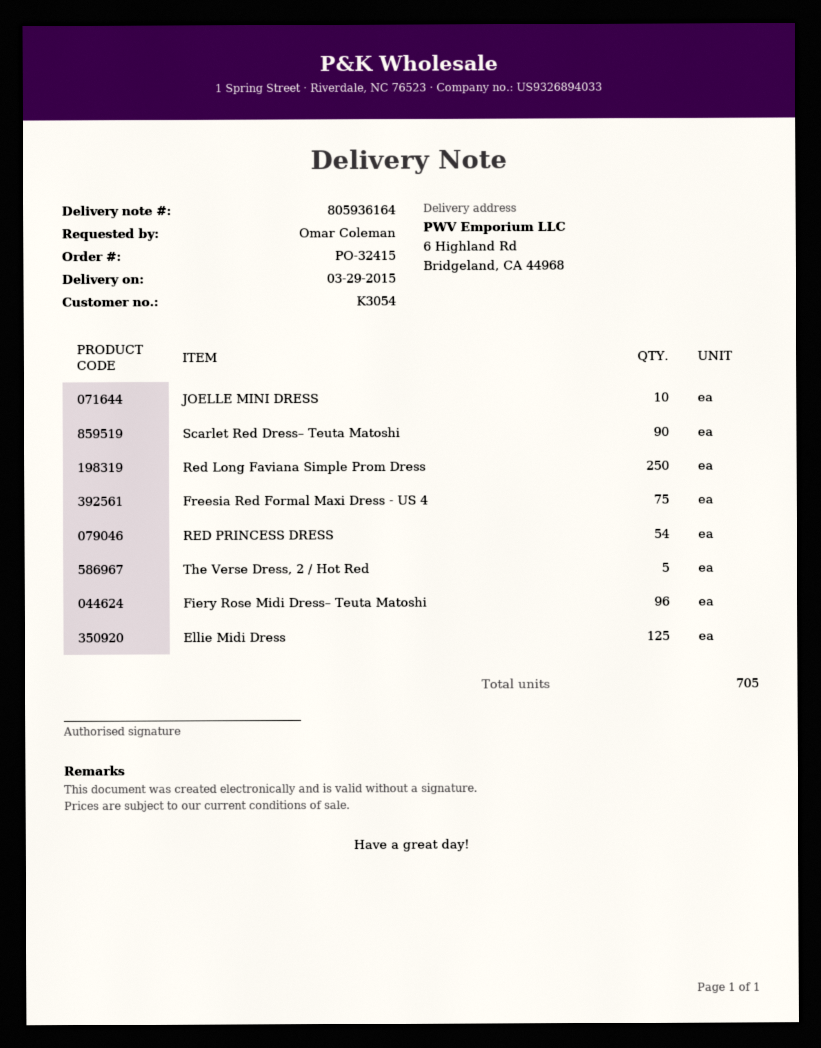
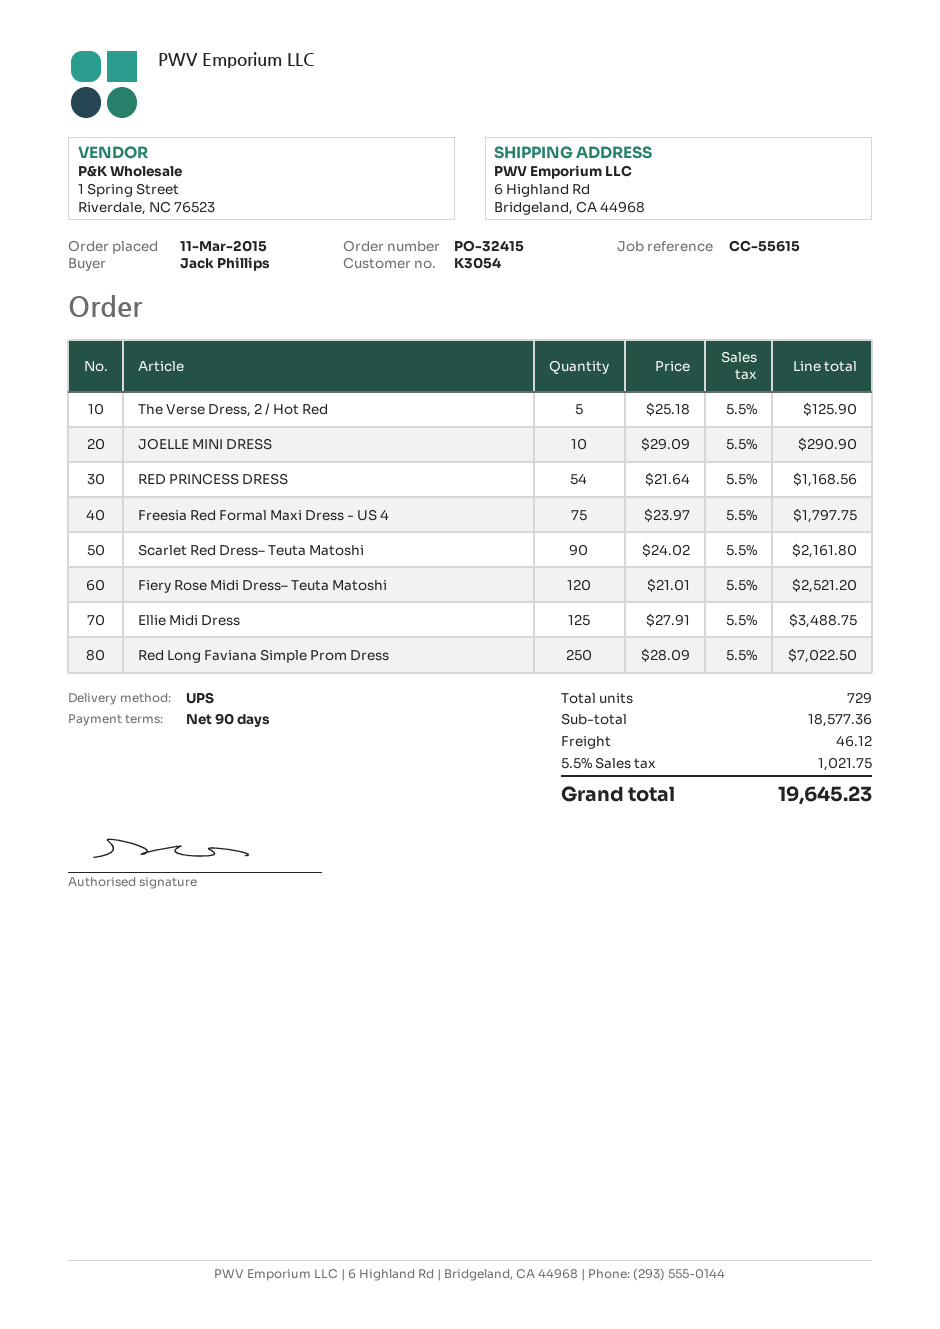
ordered by: Omar Coleman -> Jack Phillips
Fiery Rose Midi Dress– Teuta Matoshi: 96 -> 120
total quantity: 705 -> 729

